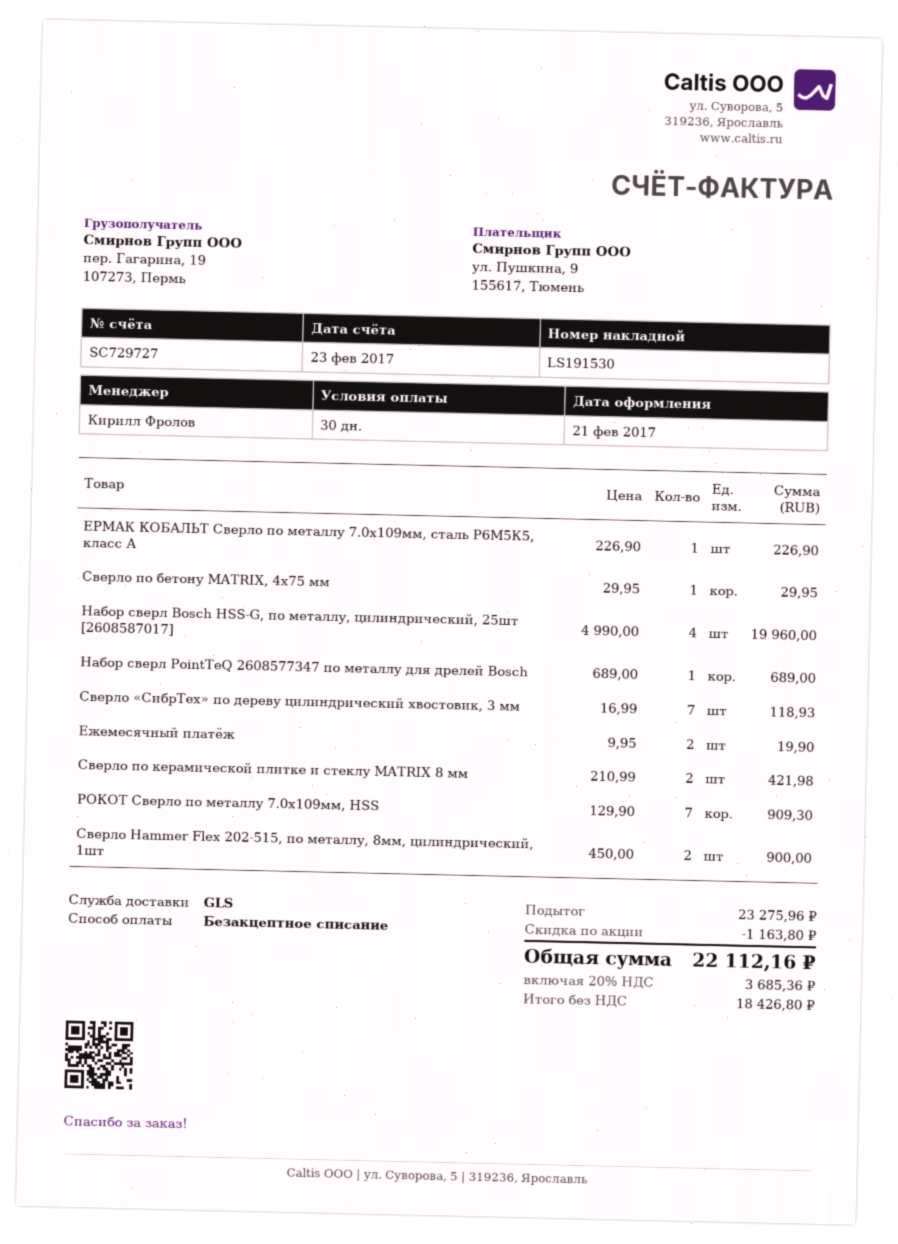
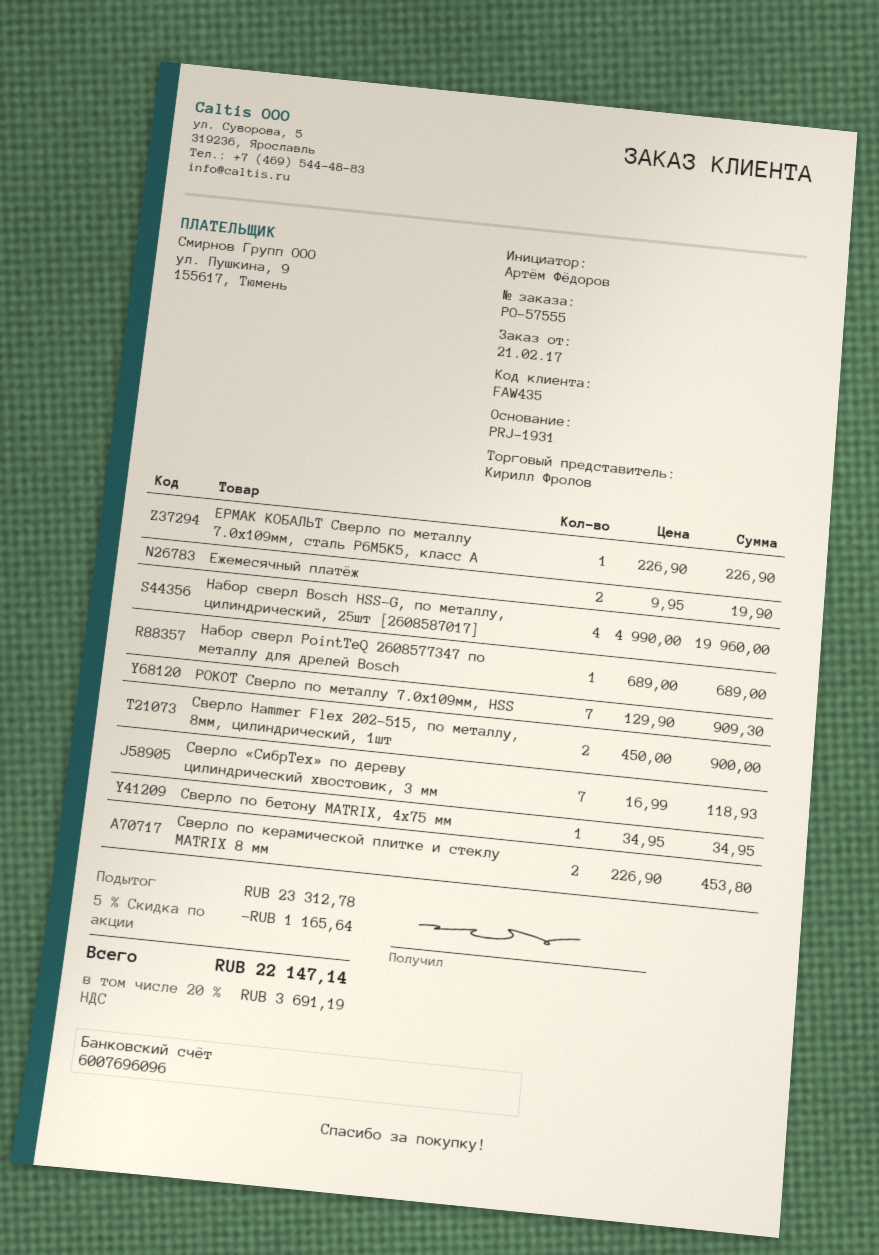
Сверло по бетону MATRIX, 4х75 мм: 1 x 29.95 = 29.95 -> 1 x 34.95 = 34.95
Сверло по керамической плитке и стеклу MATRIX 8 мм: 2 x 210.99 = 421.98 -> 2 x 226.90 = 453.80
subtotal: 23275.96 -> 23312.78
discount: 1163.80 -> 1165.64
tax: 20% = 3685.36 -> 20% = 3691.19
total: 22112.16 -> 22147.14

